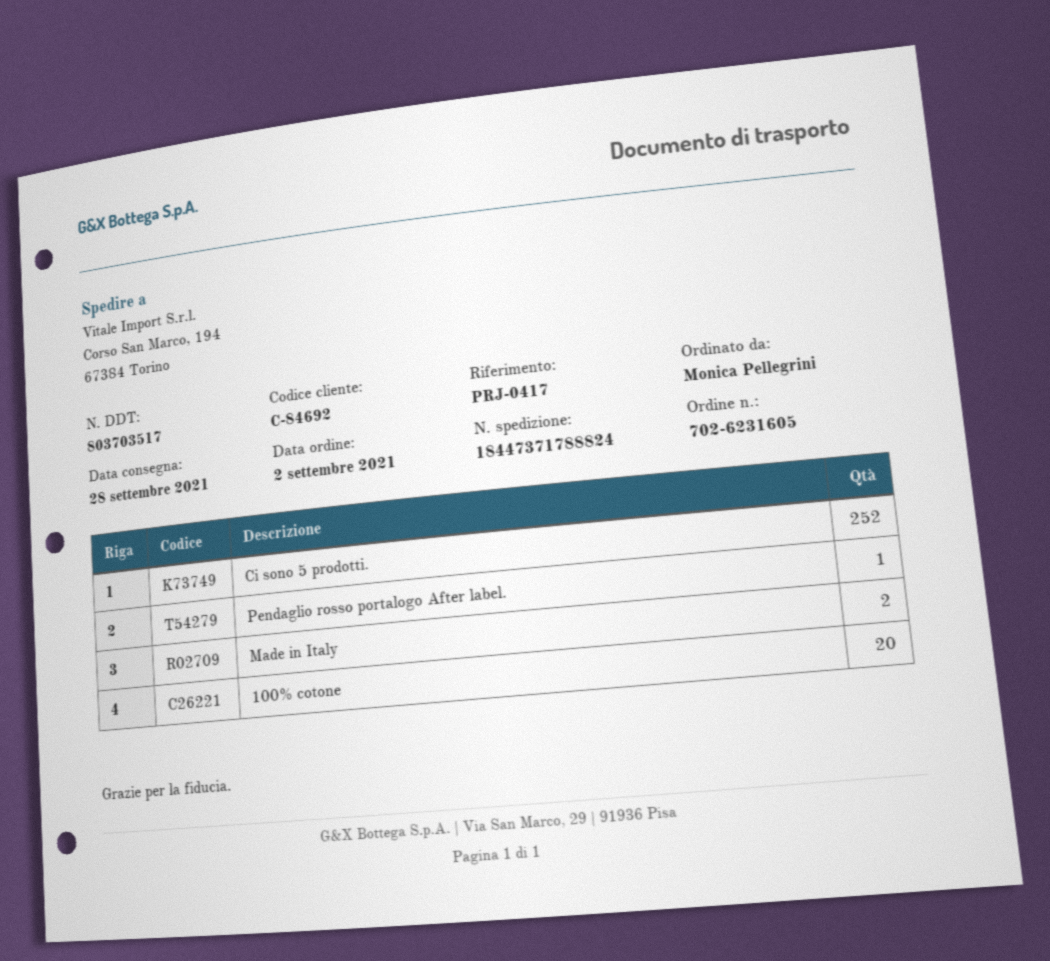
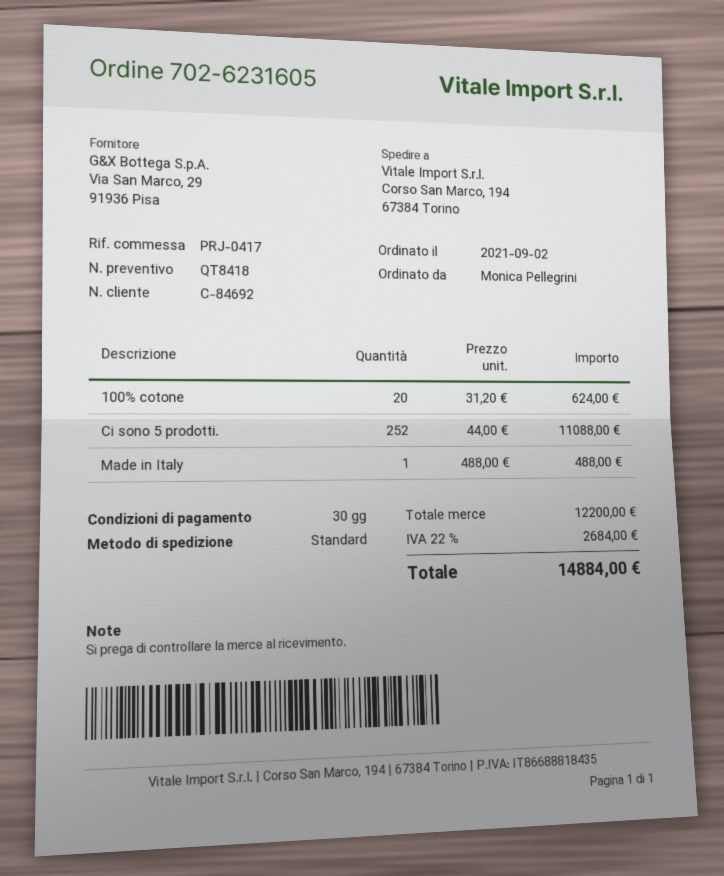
Pendaglio rosso portalogo After label.: 1 -> none
Made in Italy: 2 -> 1

